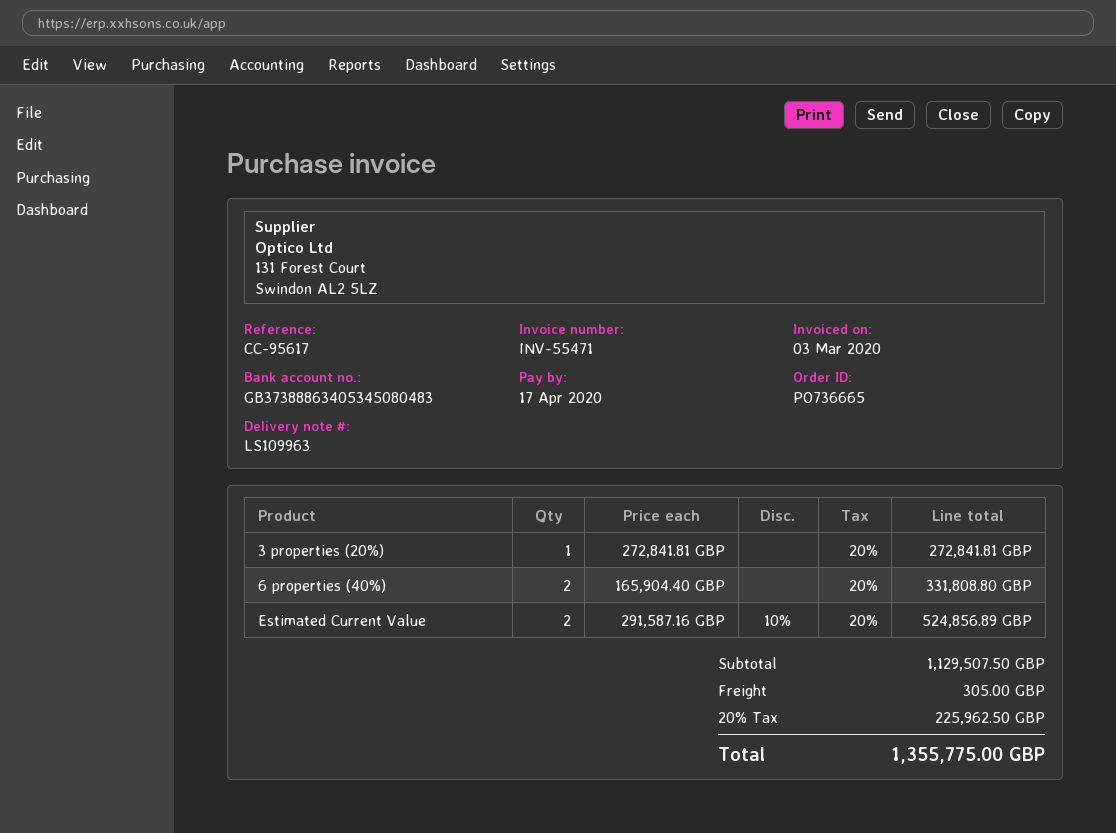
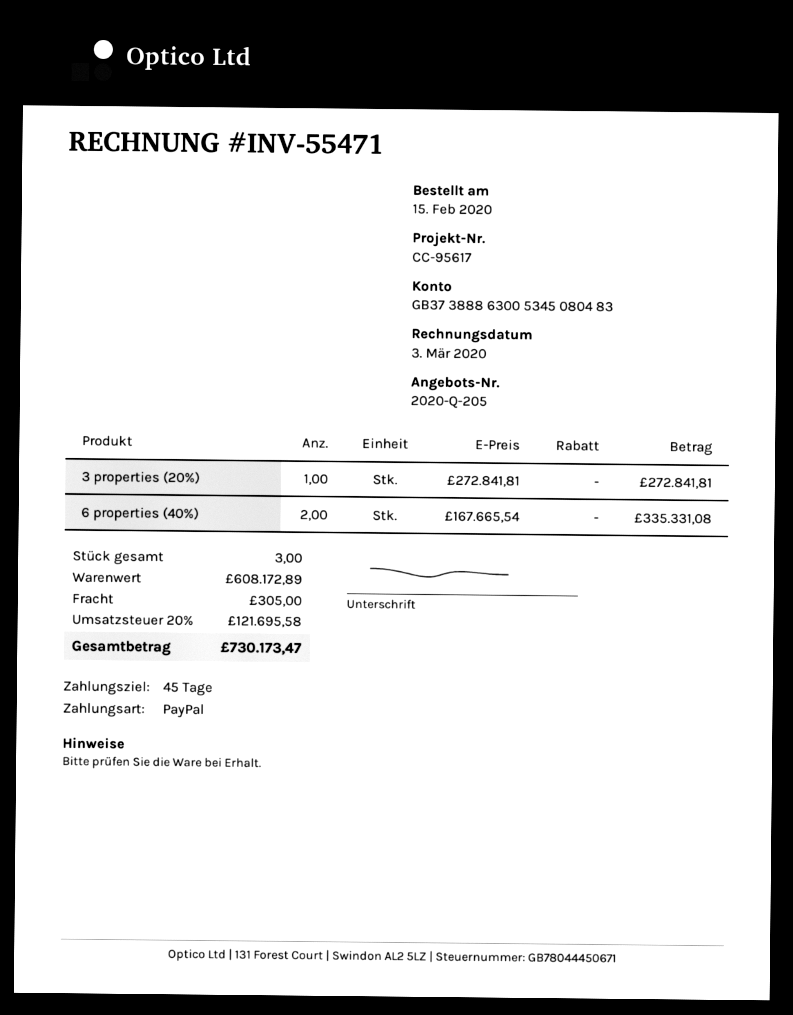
bank account: GB37388863405345080483 -> GB37388863005345080483
6 properties (40%): 2 x 165904.40 = 331808.80 -> 2 x 167665.54 = 335331.08
Estimated Current Value: 2 x 291587.16 - 10% = 524856.89 -> none
subtotal: 1129507.50 -> 608172.89
tax: 20% = 225962.50 -> 20% = 121695.58
total: 1355775.00 -> 730173.47

